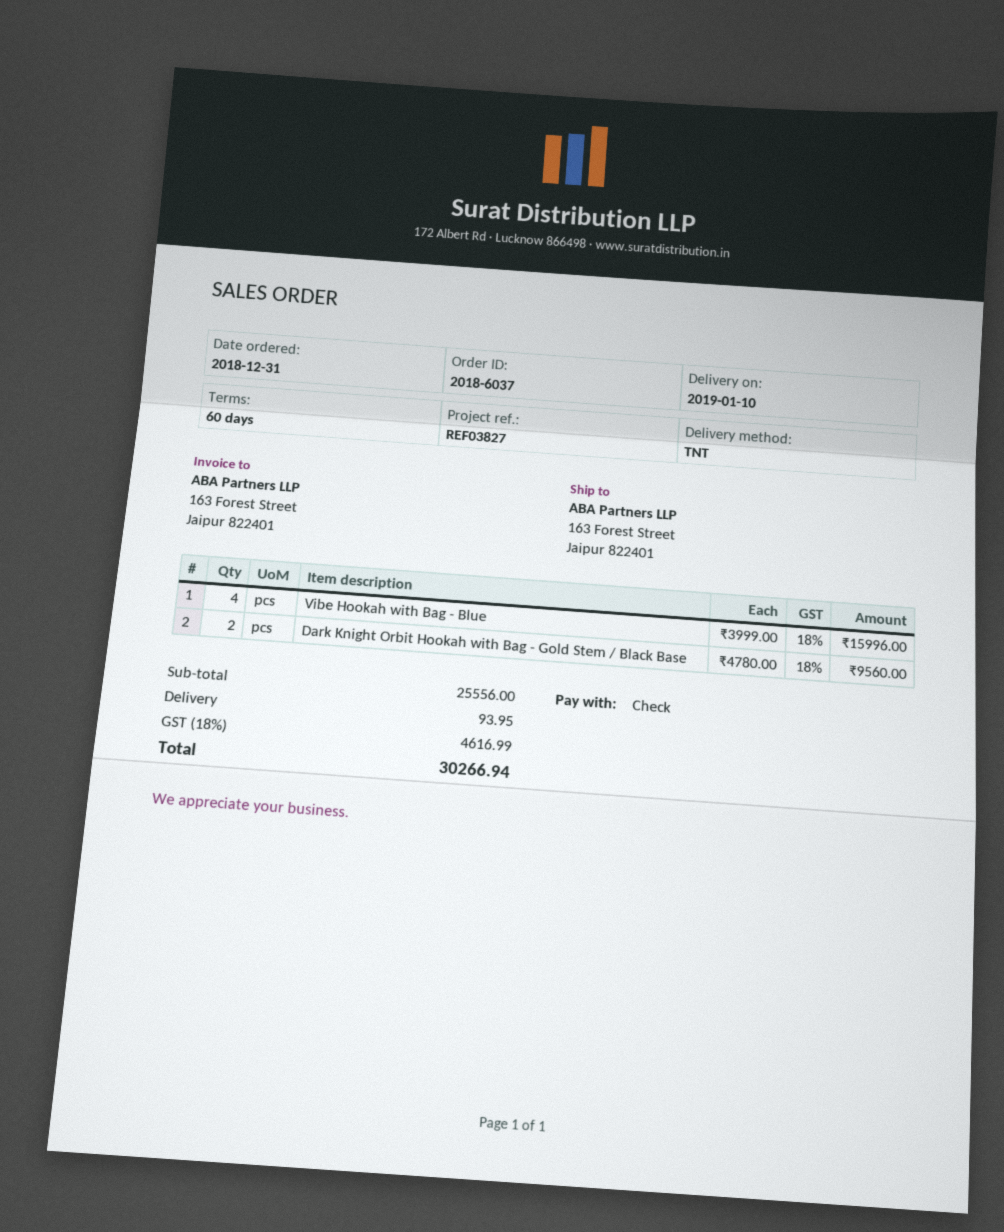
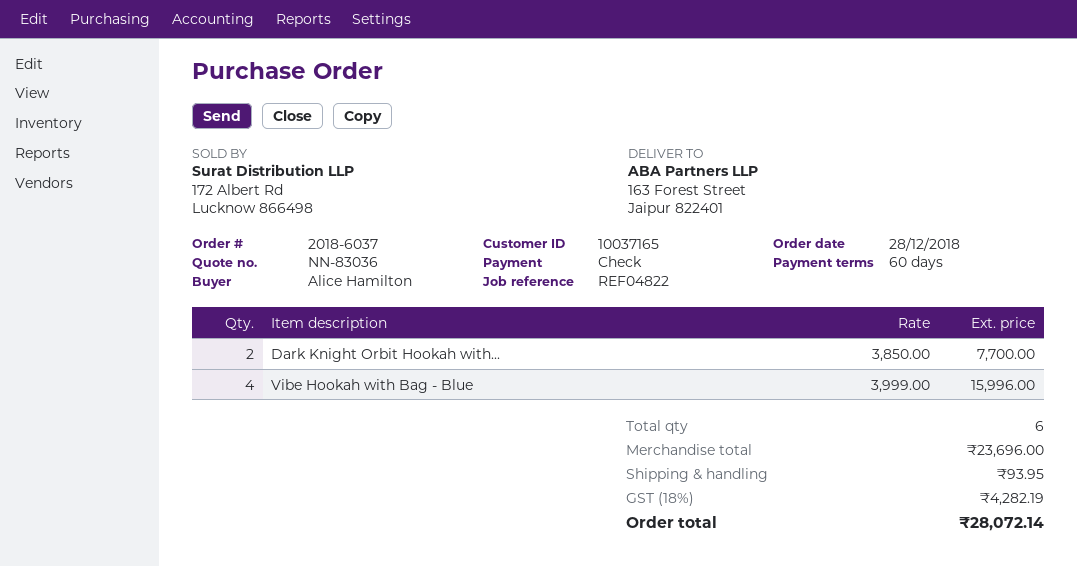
order date: 2018-12-31 -> 2018-12-28
reference: REF03827 -> REF04822
Dark Knight Orbit Hookah with Bag - Gold Stem / Black Base: 2 x 4780.00 = 9560.00 -> 2 x 3850.00 = 7700.00
subtotal: 25556.00 -> 23696.00
tax: 18% = 4616.99 -> 18% = 4282.19
total: 30266.94 -> 28072.14

